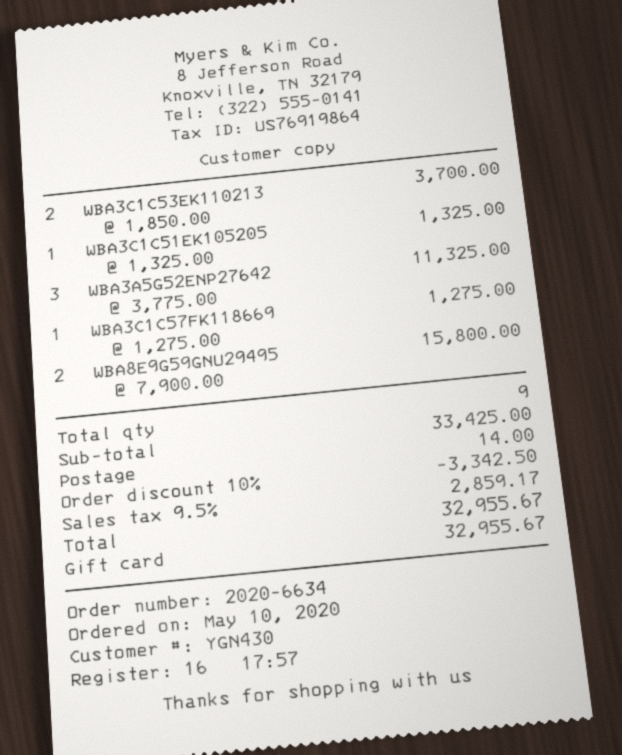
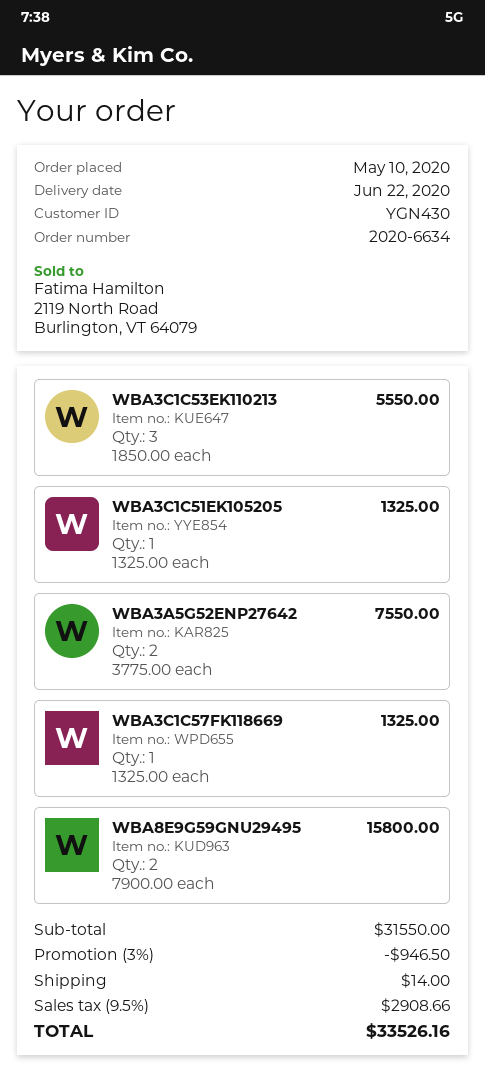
WBA3C1C53EK110213: 2 x 1850.00 = 3700.00 -> 3 x 1850.00 = 5550.00
WBA3A5G52ENP27642: 3 x 3775.00 = 11325.00 -> 2 x 3775.00 = 7550.00
WBA3C1C57FK118669: 1 x 1275.00 = 1275.00 -> 1 x 1325.00 = 1325.00
subtotal: 33425.00 -> 31550.00
discount: 10% = 3342.50 -> 3% = 946.50
tax: 9.5% = 2859.17 -> 9.5% = 2908.66
total: 32955.67 -> 33526.16

